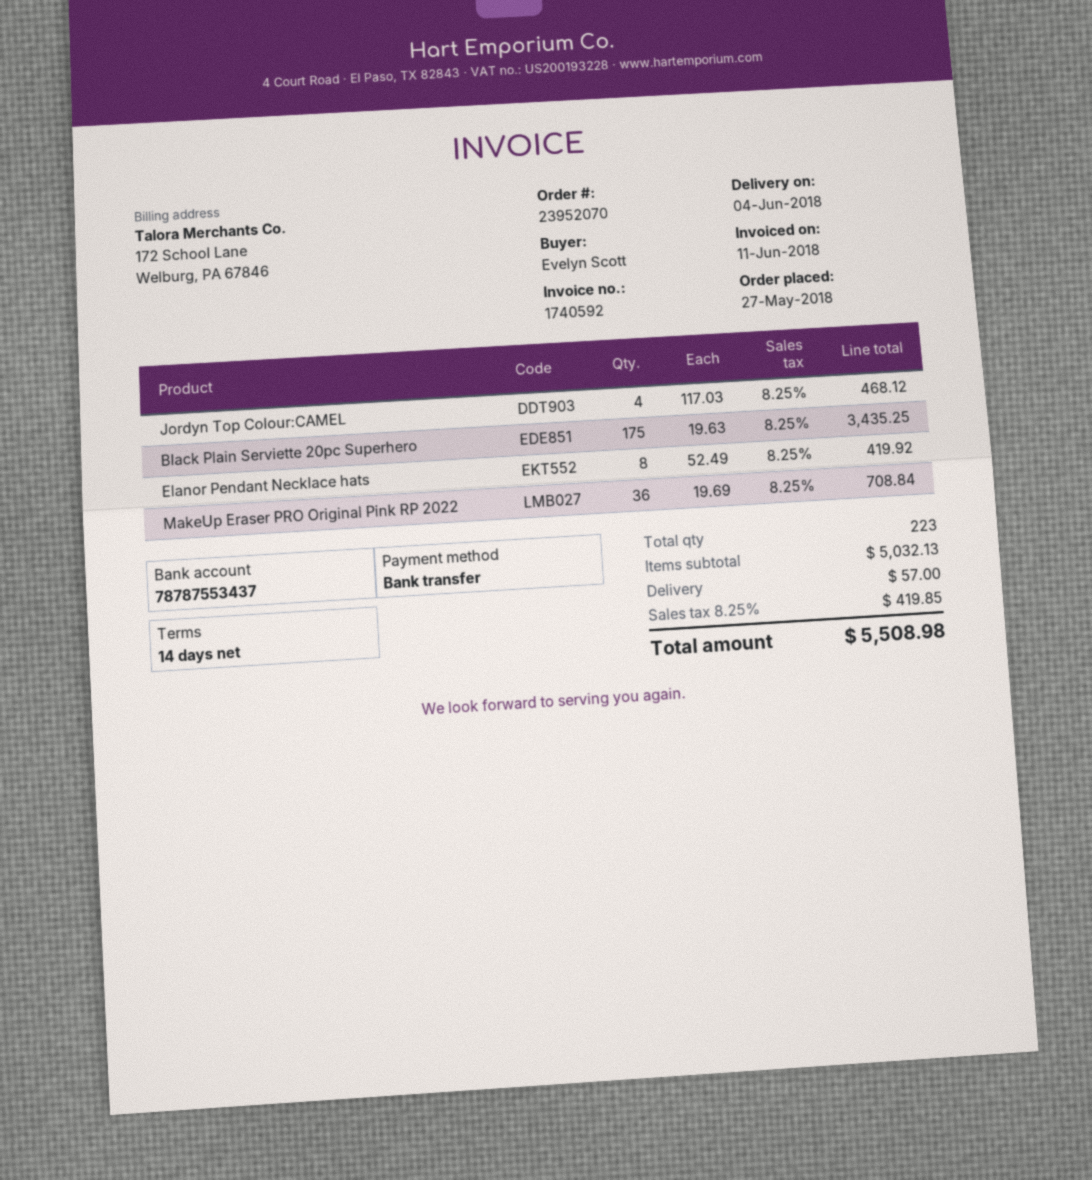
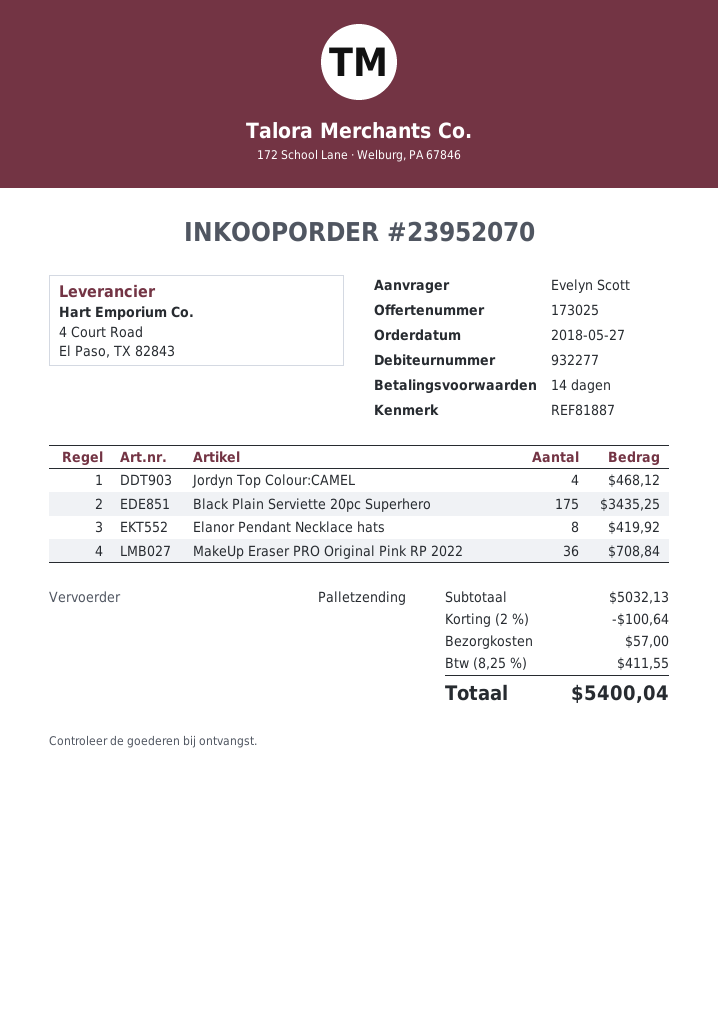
discount: none -> 2% = 100.64
tax: 8.25% = 419.85 -> 8.25% = 411.55
total: 5508.98 -> 5400.04

